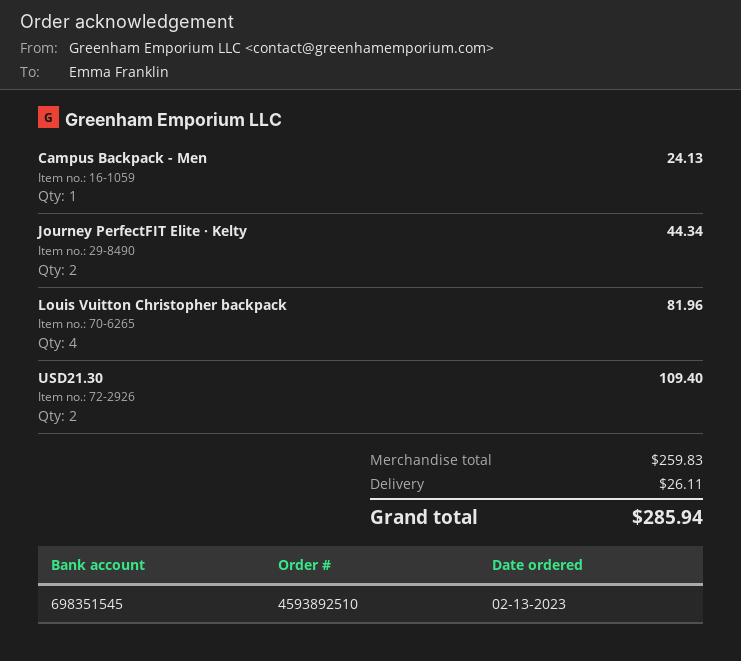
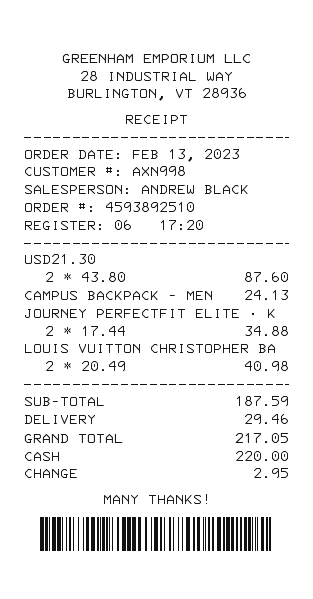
Journey PerfectFIT Elite · Kelty: 2 for 44.34 -> 2 for 34.88
Louis Vuitton Christopher backpack: 4 for 81.96 -> 2 for 40.98
USD21.30: 2 for 109.40 -> 2 for 87.60
subtotal: 259.83 -> 187.59
shipping: 26.11 -> 29.46
total: 285.94 -> 217.05

